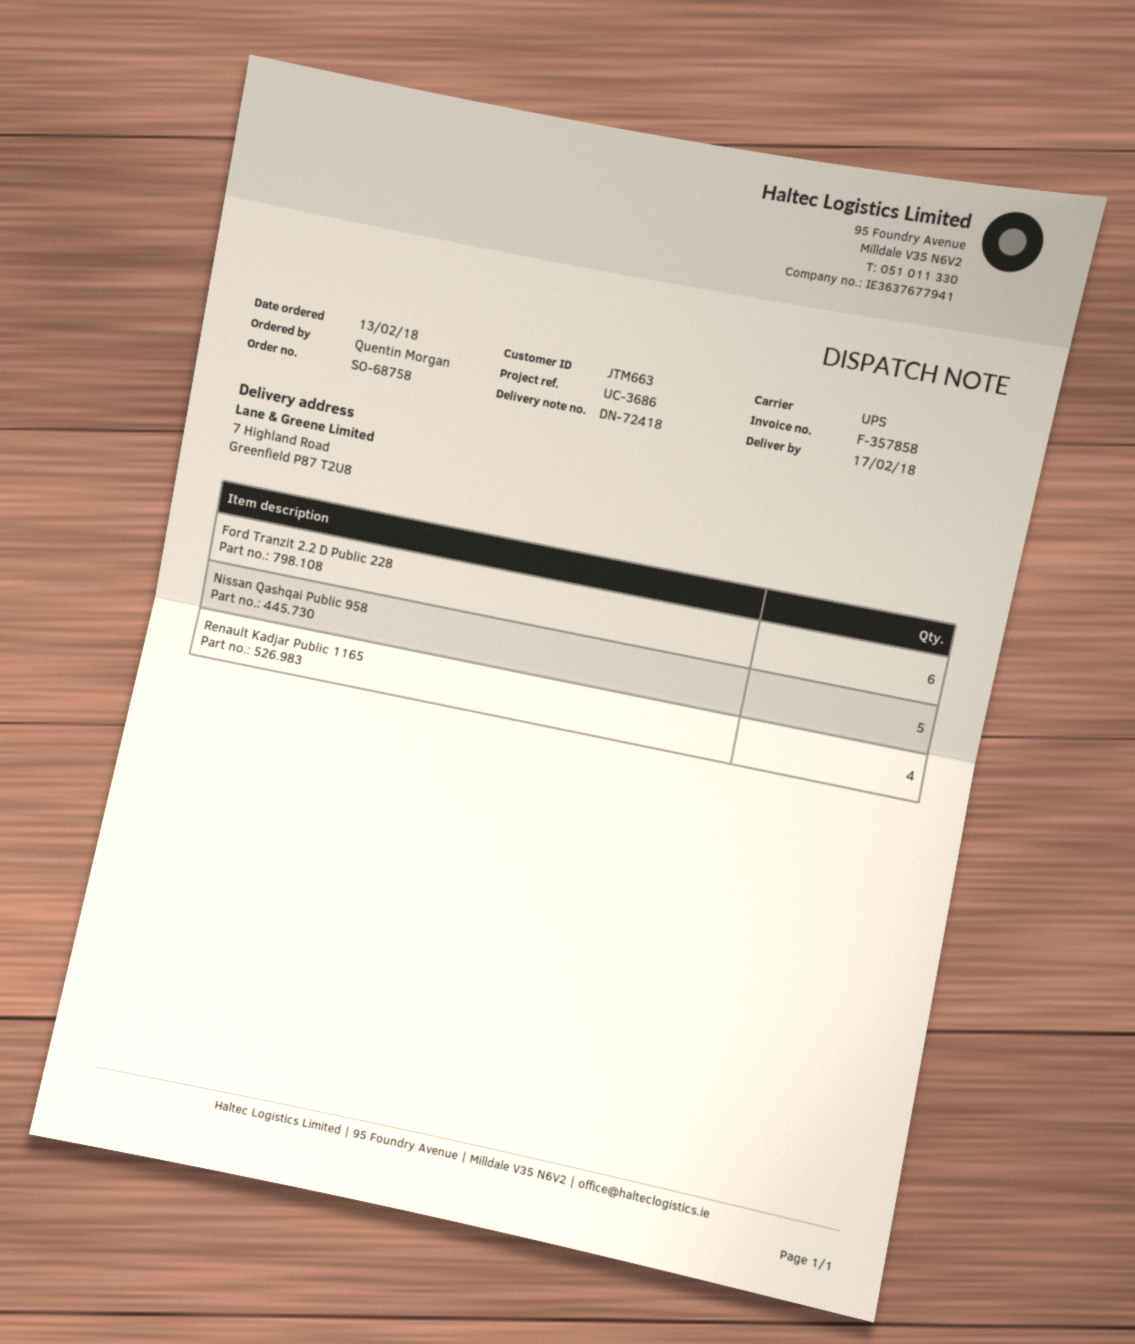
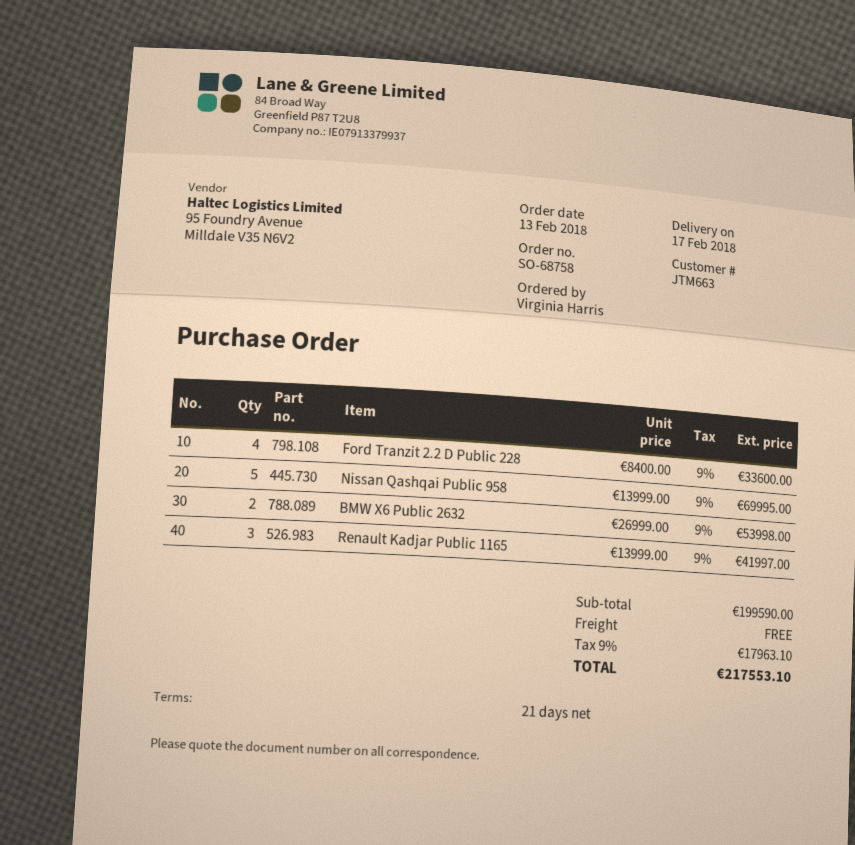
ordered by: Quentin Morgan -> Virginia Harris
Ford Tranzit 2.2 D Public 228: 6 -> 4
Renault Kadjar Public 1165: 4 -> 3
BMW X6 Public 2632: none -> 2

